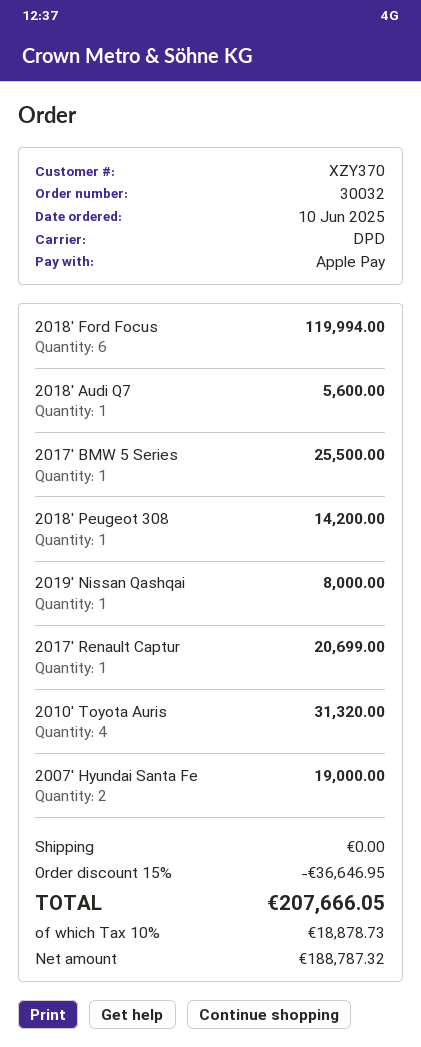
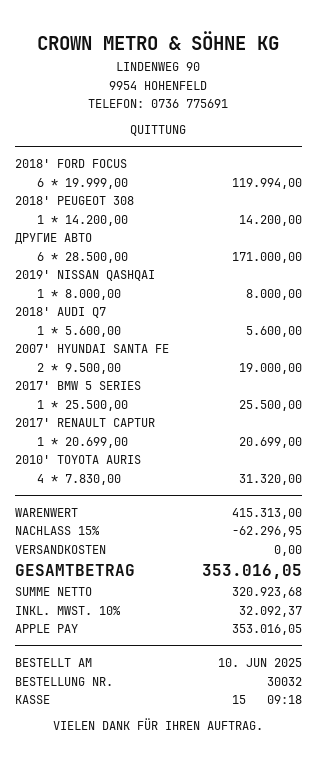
ДРУГИЕ АВТО: none -> 6 for 171000.00
discount: 15% = 36646.95 -> 15% = 62296.95
net: 188787.32 -> 320923.68
tax: 10% = 18878.73 -> 10% = 32092.37
total: 207666.05 -> 353016.05

